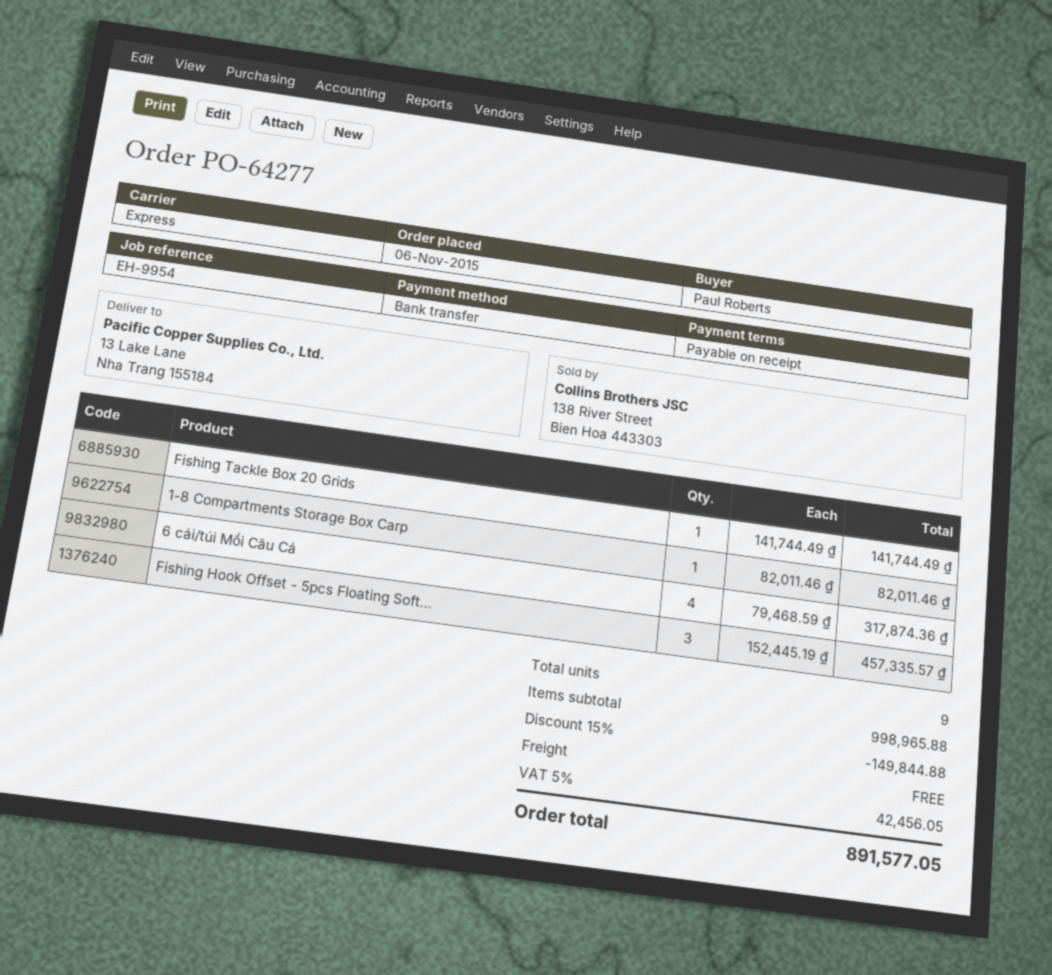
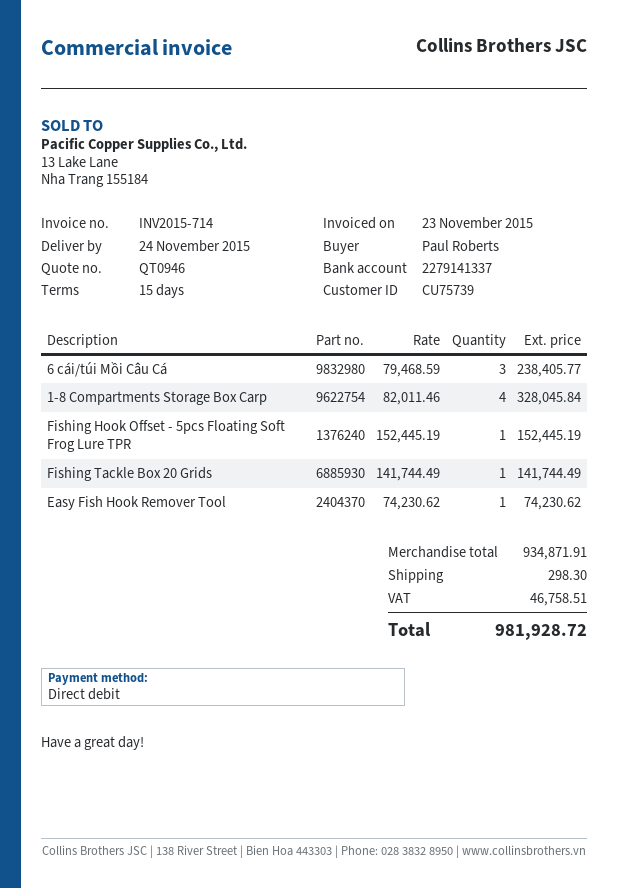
payment terms: on receipt -> 15 days
payment method: bank transfer -> direct debit
1-8 Compartments Storage Box Carp: 1 x 82011.46 = 82011.46 -> 4 x 82011.46 = 328045.84
6 cái/túi Mồi Câu Cá: 4 x 79468.59 = 317874.36 -> 3 x 79468.59 = 238405.77
Fishing Hook Offset - 5pcs Floating Soft...: 3 x 152445.19 = 457335.57 -> 1 x 152445.19 = 152445.19
Easy Fish Hook Remover Tool: none -> 1 x 74230.62 = 74230.62
subtotal: 998965.88 -> 934871.91
discount: 15% = 149844.88 -> none
shipping: 0.00 -> 298.30
tax: 42456.05 -> 46758.51
total: 891577.05 -> 981928.72

